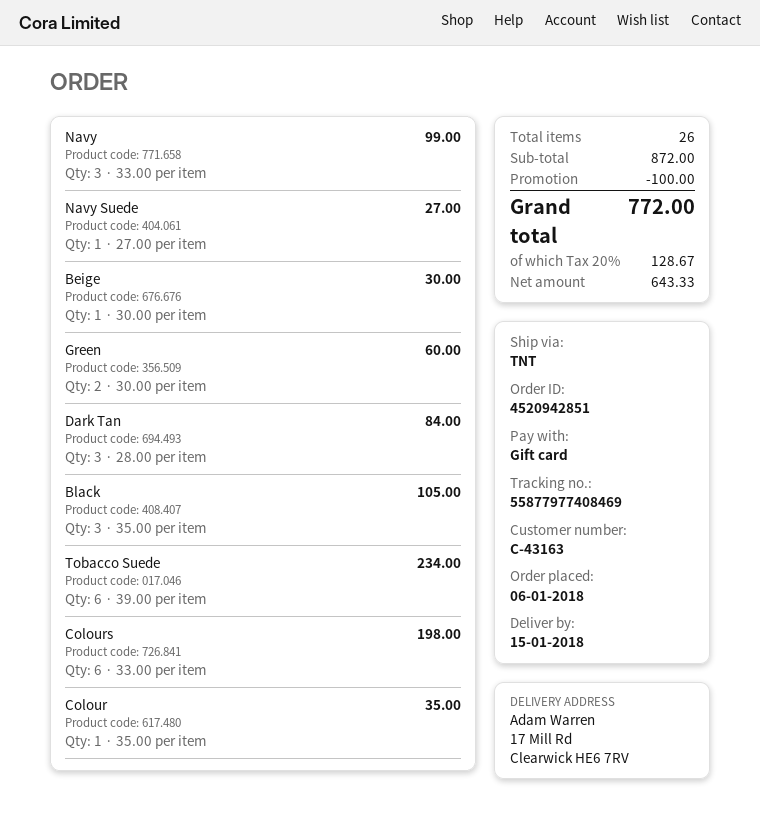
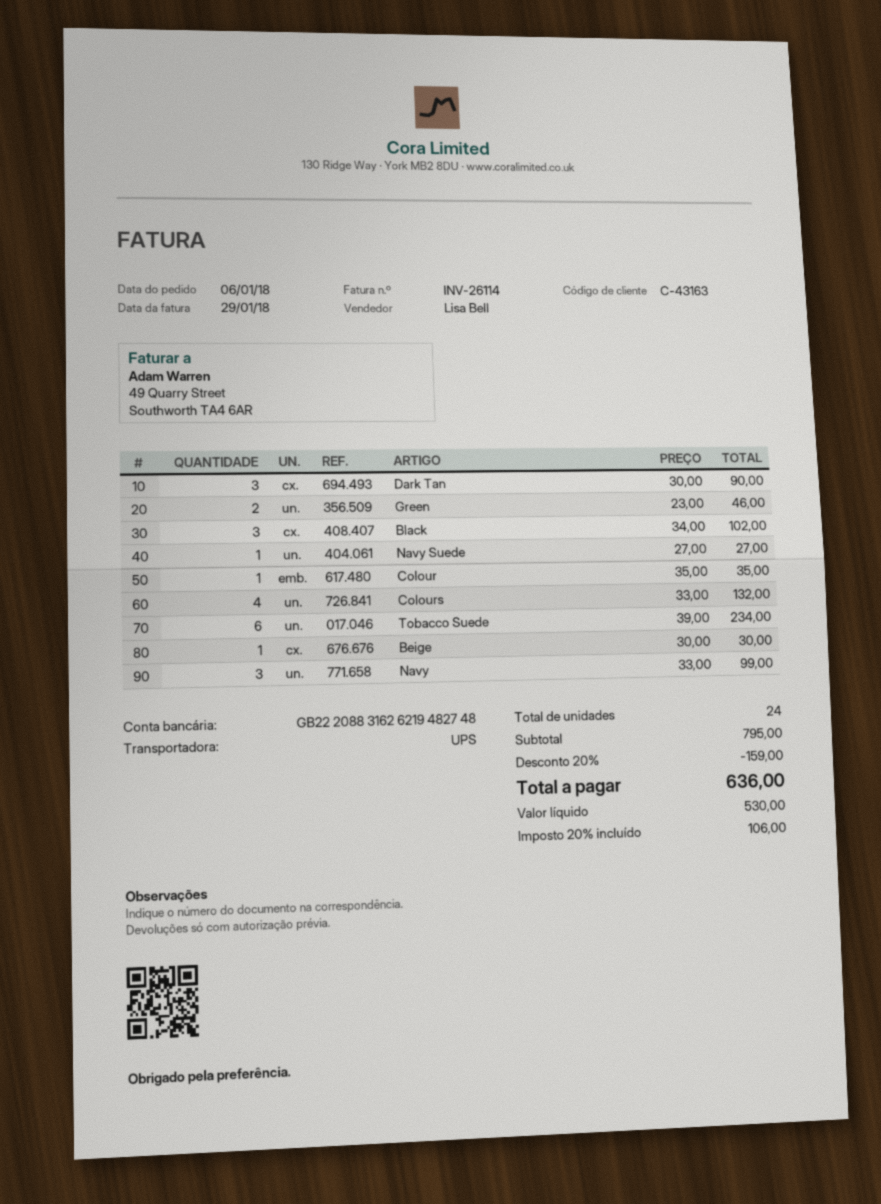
shipping method: TNT -> UPS
Green: 2 x 30.00 = 60.00 -> 2 x 23.00 = 46.00
Dark Tan: 3 x 28.00 = 84.00 -> 3 x 30.00 = 90.00
Black: 3 x 35.00 = 105.00 -> 3 x 34.00 = 102.00
Colours: 6 x 33.00 = 198.00 -> 4 x 33.00 = 132.00
total quantity: 26 -> 24
subtotal: 872.00 -> 795.00
discount: 100.00 -> 159.00
net: 643.33 -> 530.00
tax: 20% = 128.67 -> 20% = 106.00
total: 772.00 -> 636.00

